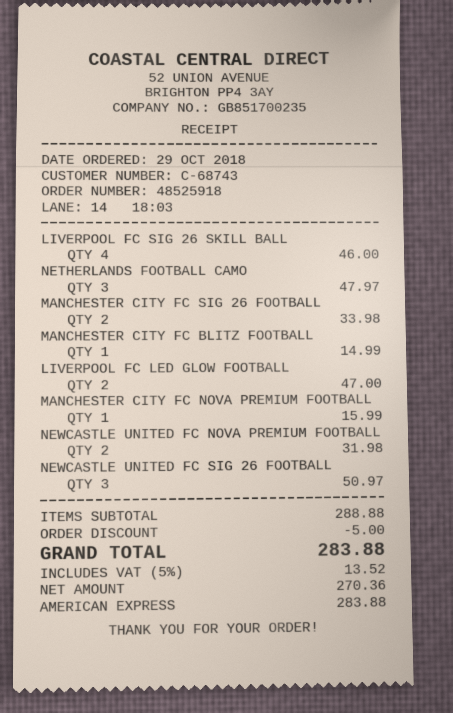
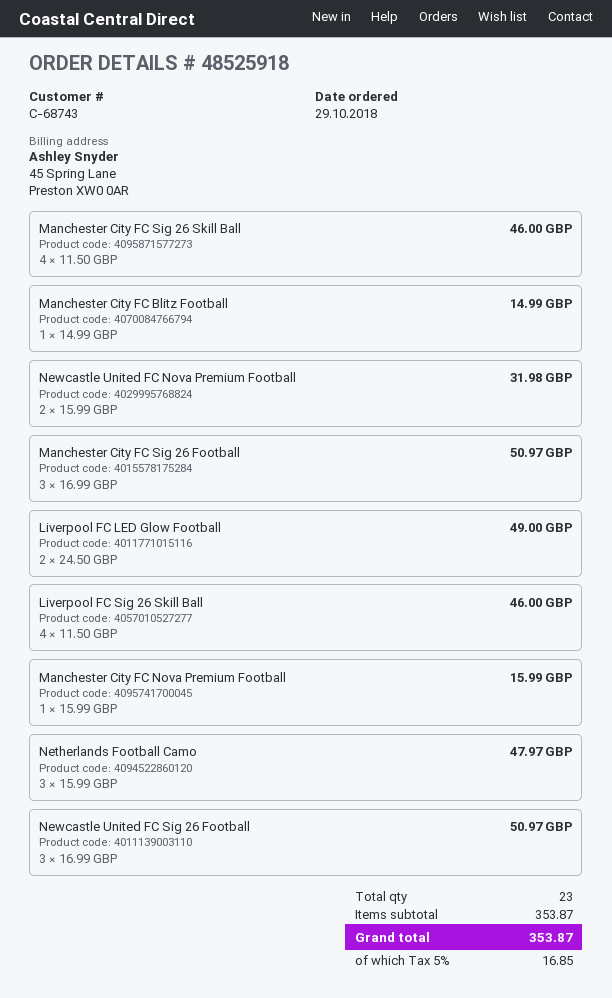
MANCHESTER CITY FC SIG 26 FOOTBALL: 2 for 33.98 -> 3 for 50.97
LIVERPOOL FC LED GLOW FOOTBALL: 2 for 47.00 -> 2 for 49.00
Manchester City FC Sig 26 Skill Ball: none -> 4 for 46.00
subtotal: 288.88 -> 353.87
discount: 5.00 -> none
tax: 5% = 13.52 -> 5% = 16.85
total: 283.88 -> 353.87

